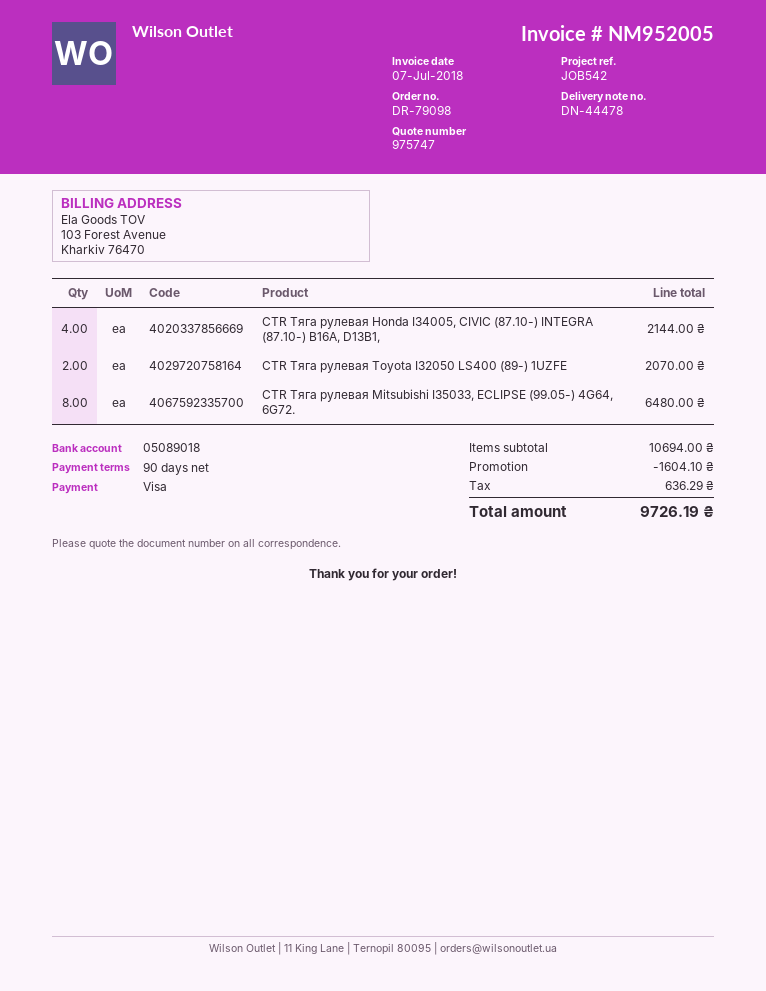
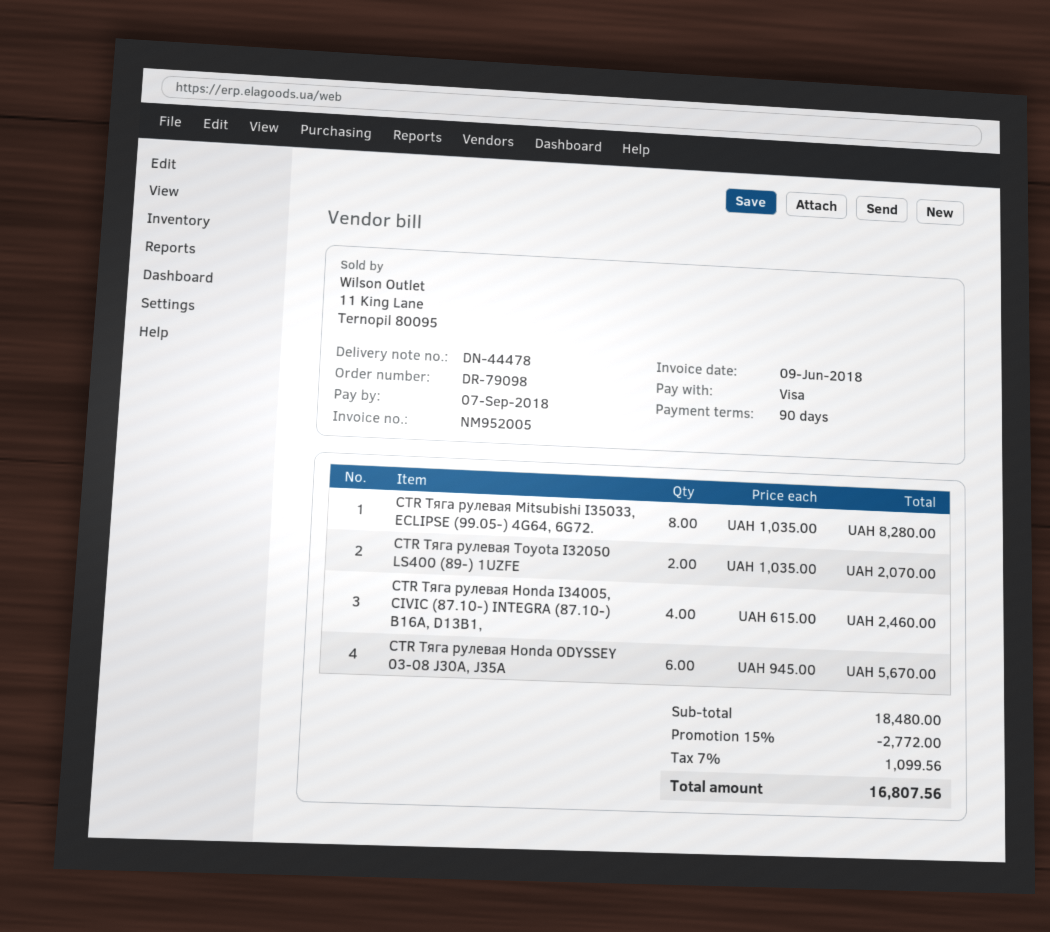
invoice date: 2018-07-07 -> 2018-06-09
CTR Тяга рулевая Honda I34005, CIVIC (87.10-) INTEGRA (87.10-) B16A, D13B1,: 4 for 2144.00 -> 4 for 2460.00
CTR Тяга рулевая Mitsubishi I35033, ECLIPSE (99.05-) 4G64, 6G72.: 8 for 6480.00 -> 8 for 8280.00
CTR Тяга рулевая Honda ODYSSEY 03-08 J30A, J35A: none -> 6 for 5670.00
subtotal: 10694.00 -> 18480.00
discount: 1604.10 -> 2772.00
tax: 636.29 -> 1099.56
total: 9726.19 -> 16807.56

